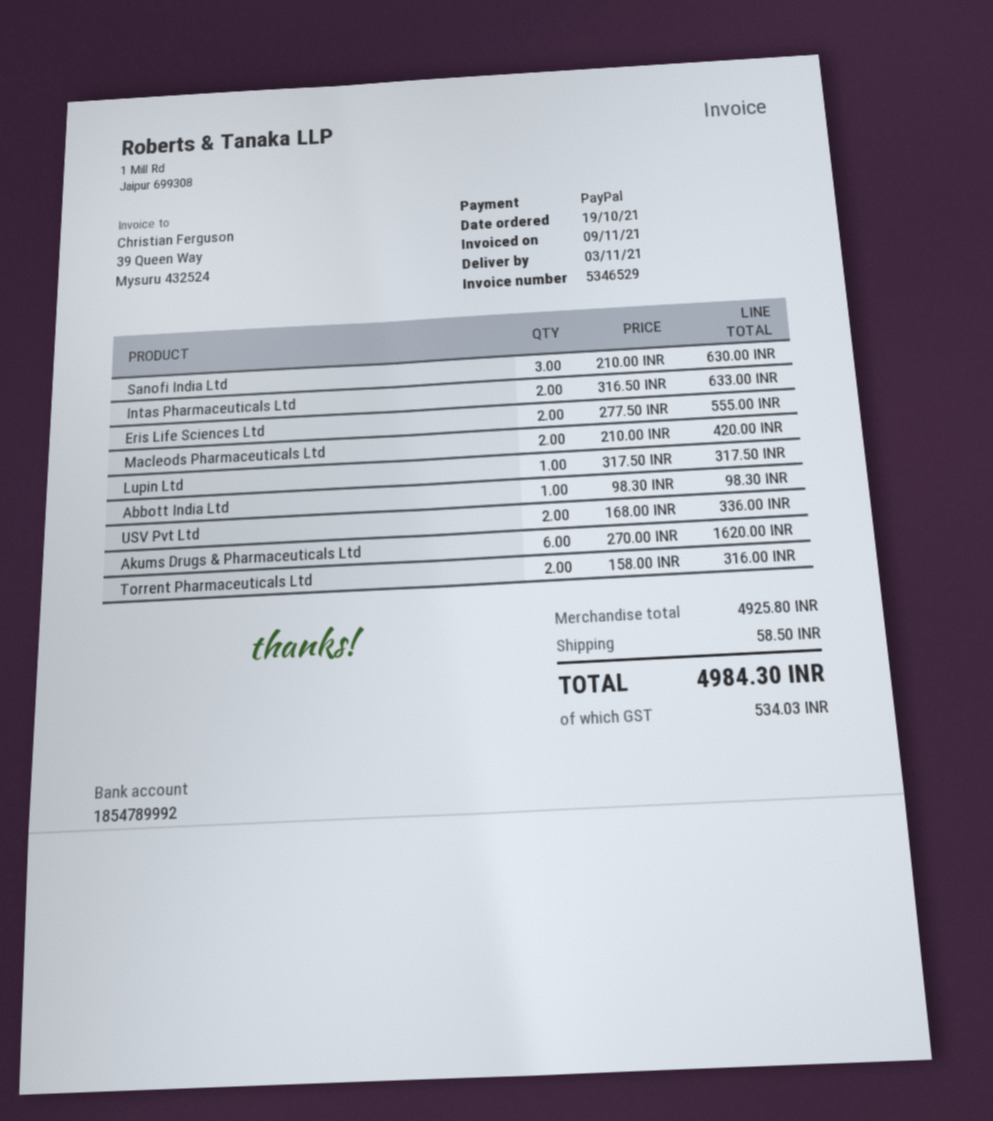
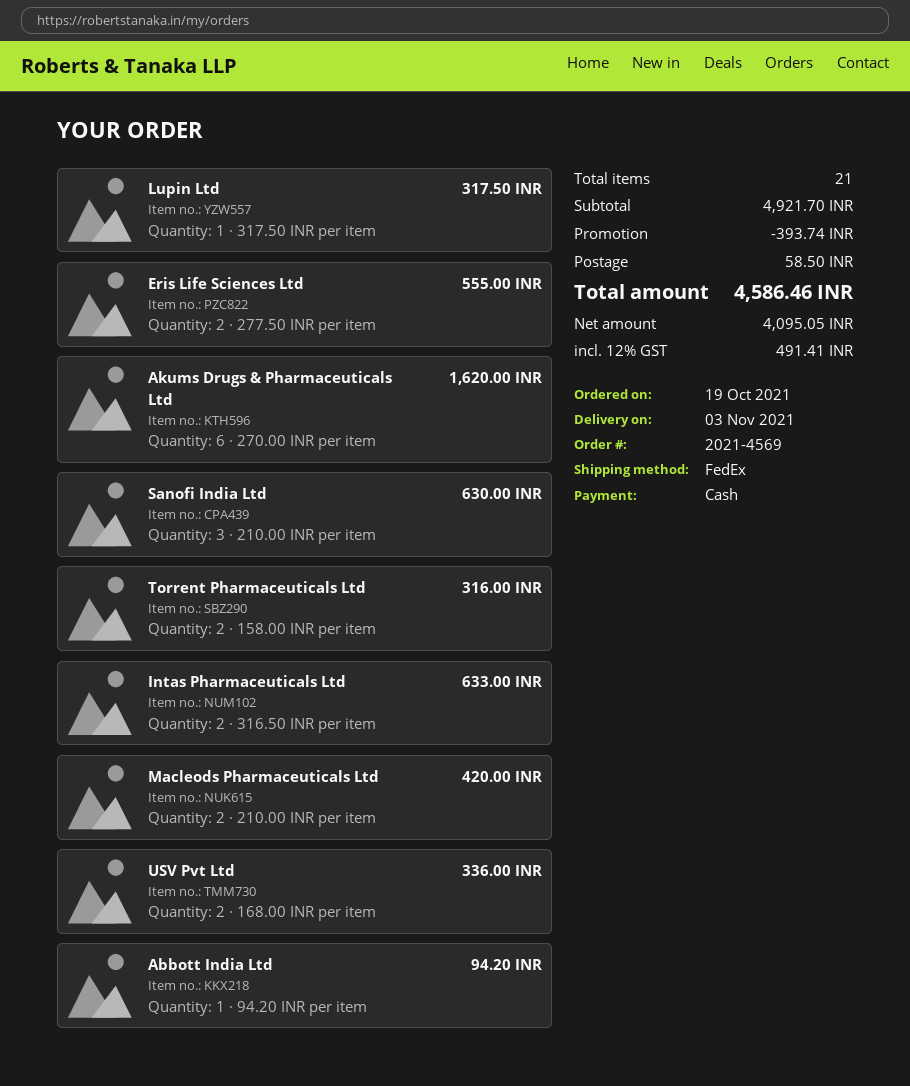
payment method: PayPal -> cash
Abbott India Ltd: 1 x 98.30 = 98.30 -> 1 x 94.20 = 94.20
subtotal: 4925.80 -> 4921.70
discount: none -> 393.74
tax: 534.03 -> 491.41
total: 4984.30 -> 4586.46

